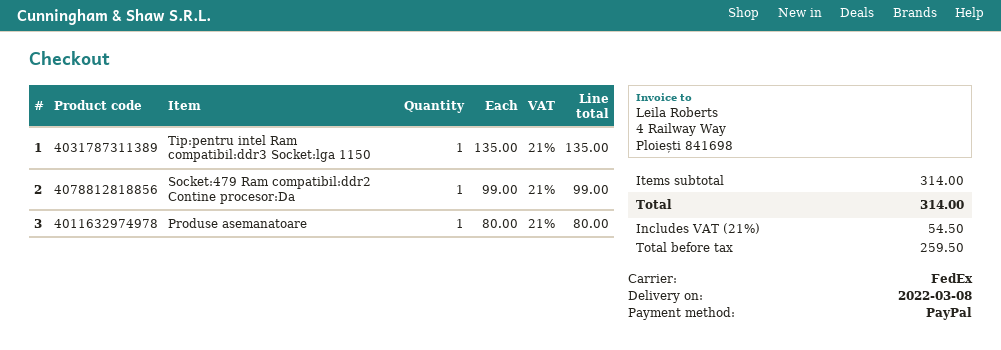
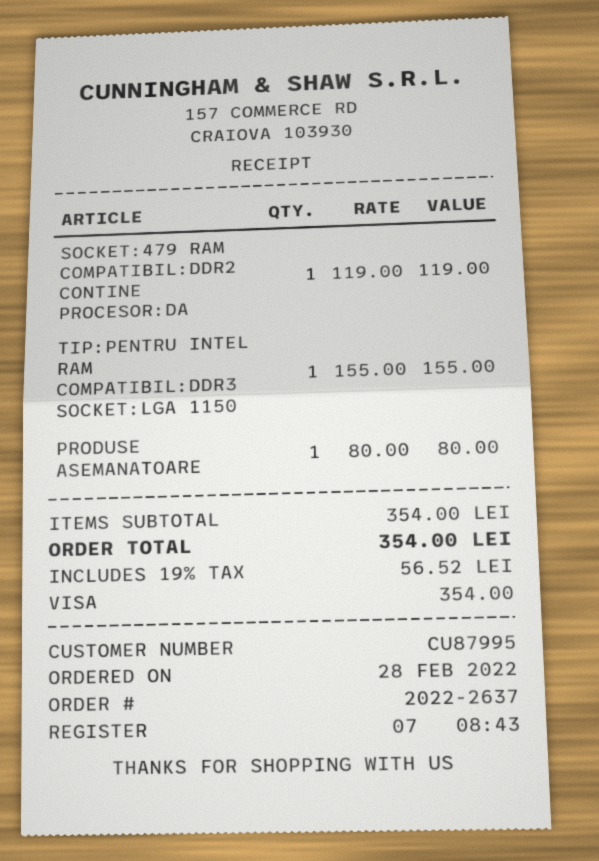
payment method: PayPal -> Visa
Tip:pentru intel Ram compatibil:ddr3 Socket:lga 1150: 1 x 135.00 = 135.00 -> 1 x 155.00 = 155.00
Socket:479 Ram compatibil:ddr2 Contine procesor:Da: 1 x 99.00 = 99.00 -> 1 x 119.00 = 119.00
subtotal: 314.00 -> 354.00
tax: 21% = 54.50 -> 19% = 56.52
total: 314.00 -> 354.00

